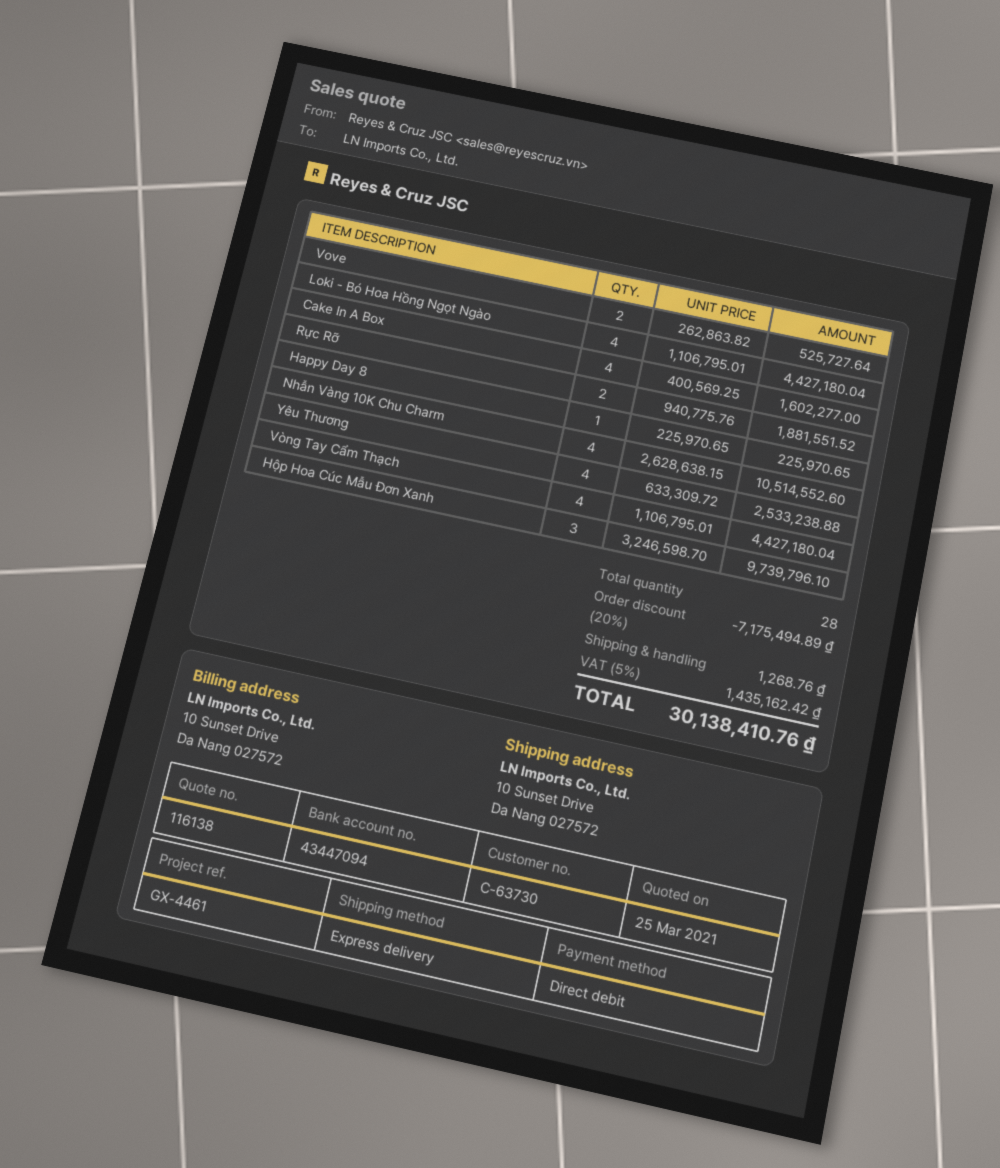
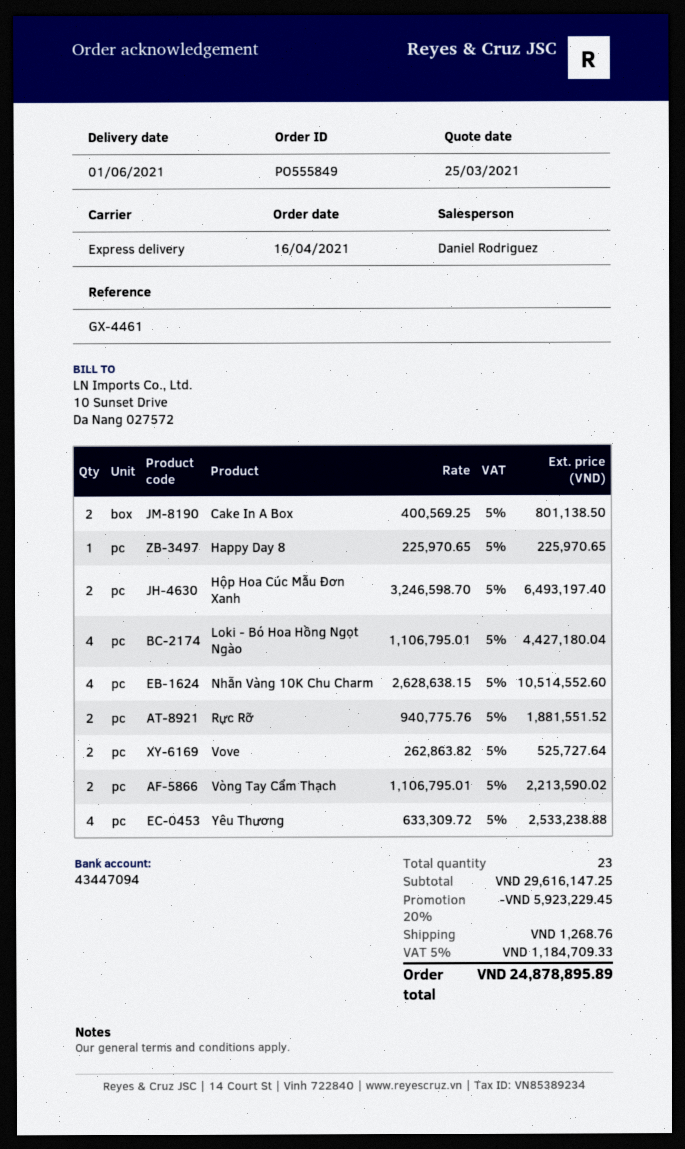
Cake In A Box: 4 x 400569.25 = 1602277.00 -> 2 x 400569.25 = 801138.50
Vòng Tay Cẩm Thạch: 4 x 1106795.01 = 4427180.04 -> 2 x 1106795.01 = 2213590.02
Hộp Hoa Cúc Mẫu Đơn Xanh: 3 x 3246598.70 = 9739796.10 -> 2 x 3246598.70 = 6493197.40
total quantity: 28 -> 23
discount: 20% = 7175494.89 -> 20% = 5923229.45
tax: 5% = 1435162.42 -> 5% = 1184709.33
total: 30138410.76 -> 24878895.89

